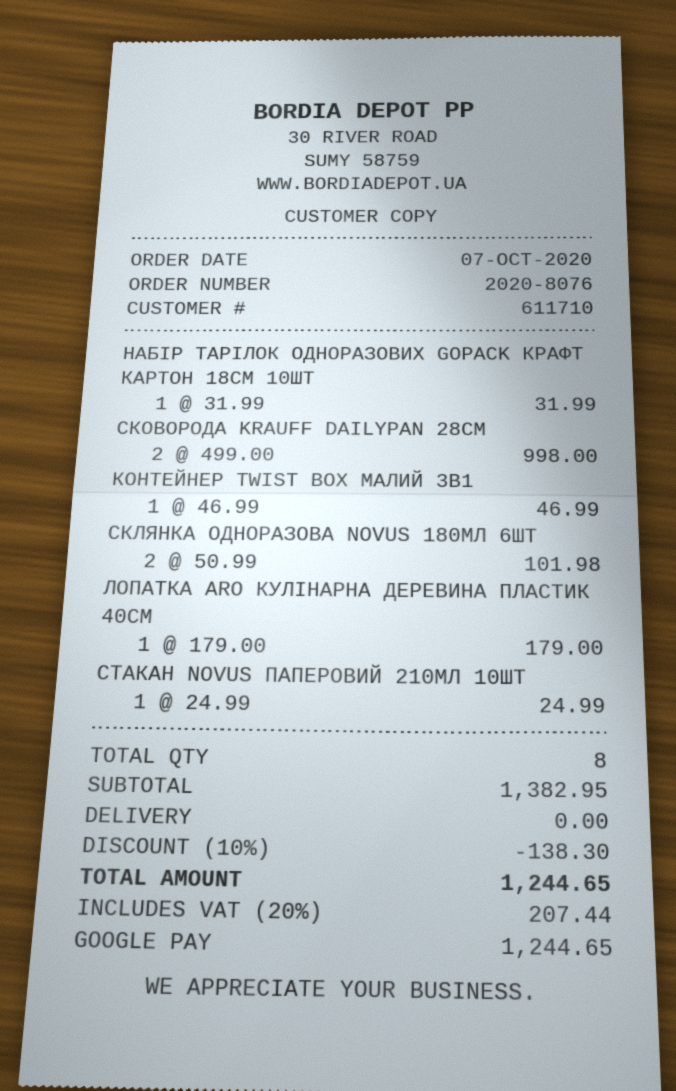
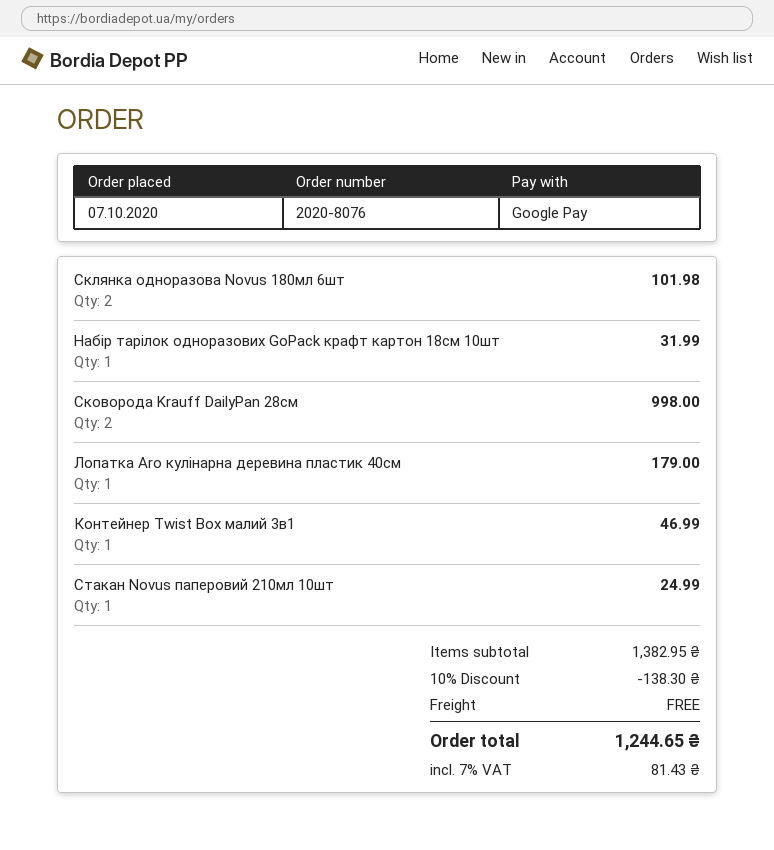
tax: 20% = 207.44 -> 7% = 81.43

